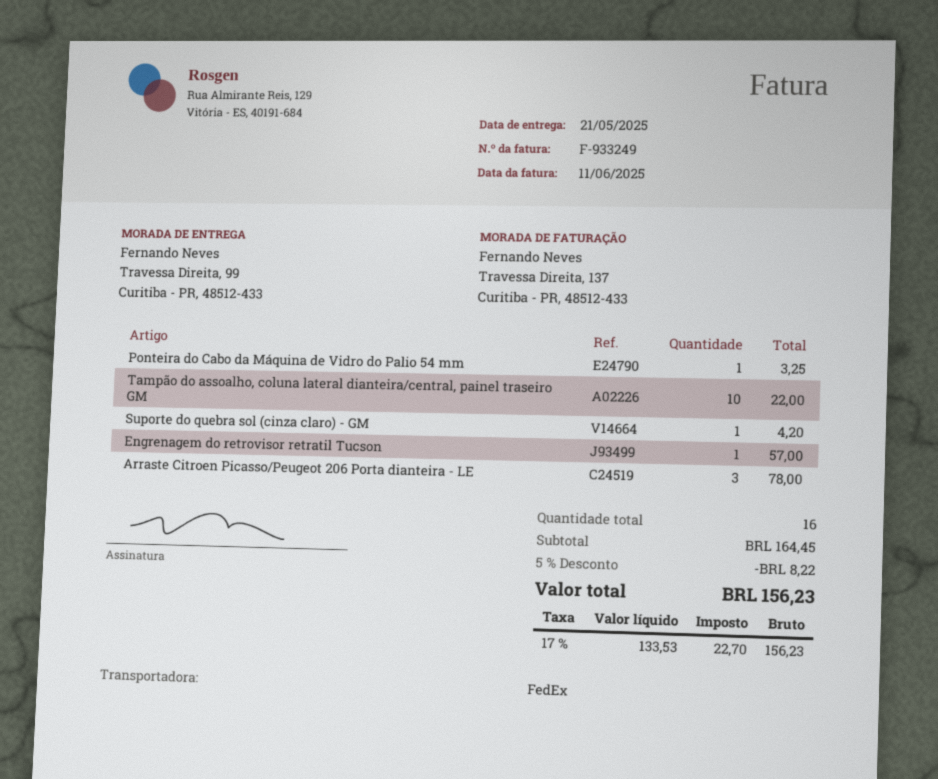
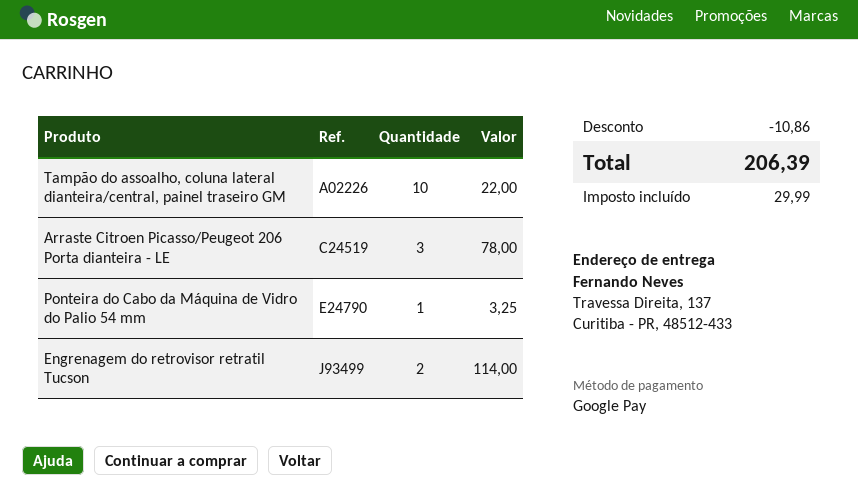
ship to: Travessa Direita, 99, Curitiba - PR, 48512-433 -> Travessa Direita, 137, Curitiba - PR, 48512-433
Suporte do quebra sol (cinza claro) - GM: 1 for 4.20 -> none
Engrenagem do retrovisor retratil Tucson: 1 for 57.00 -> 2 for 114.00
discount: 8.22 -> 10.86
tax: 22.70 -> 29.99
total: 156.23 -> 206.39

